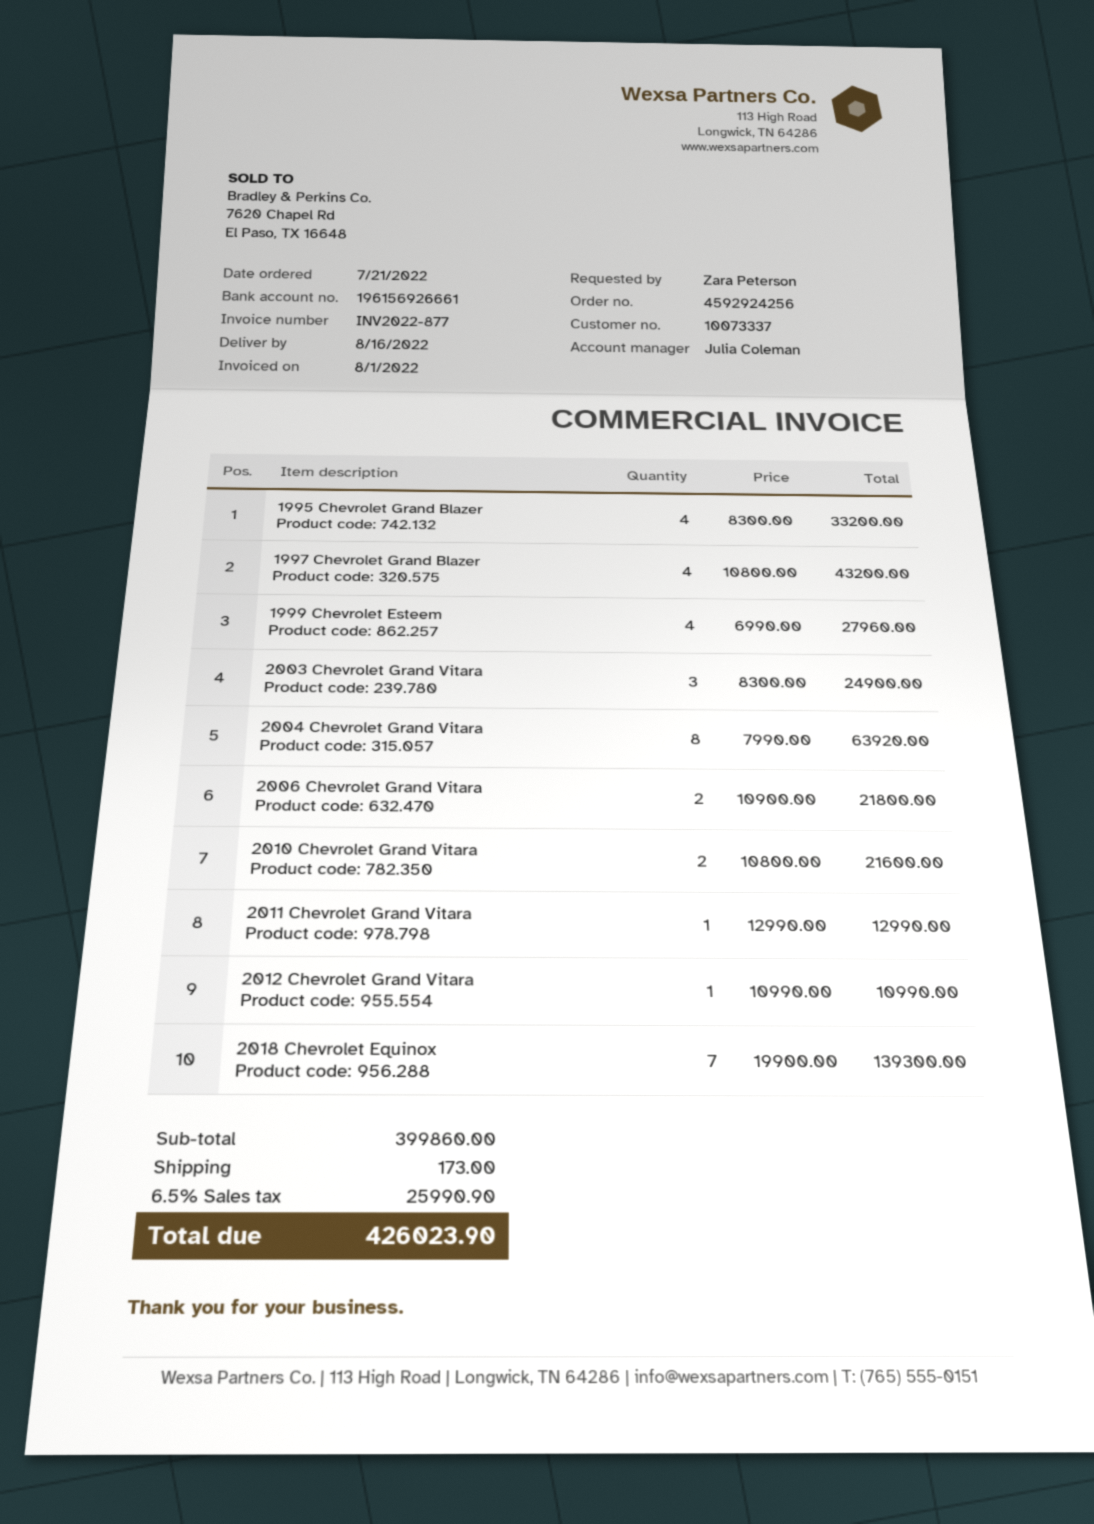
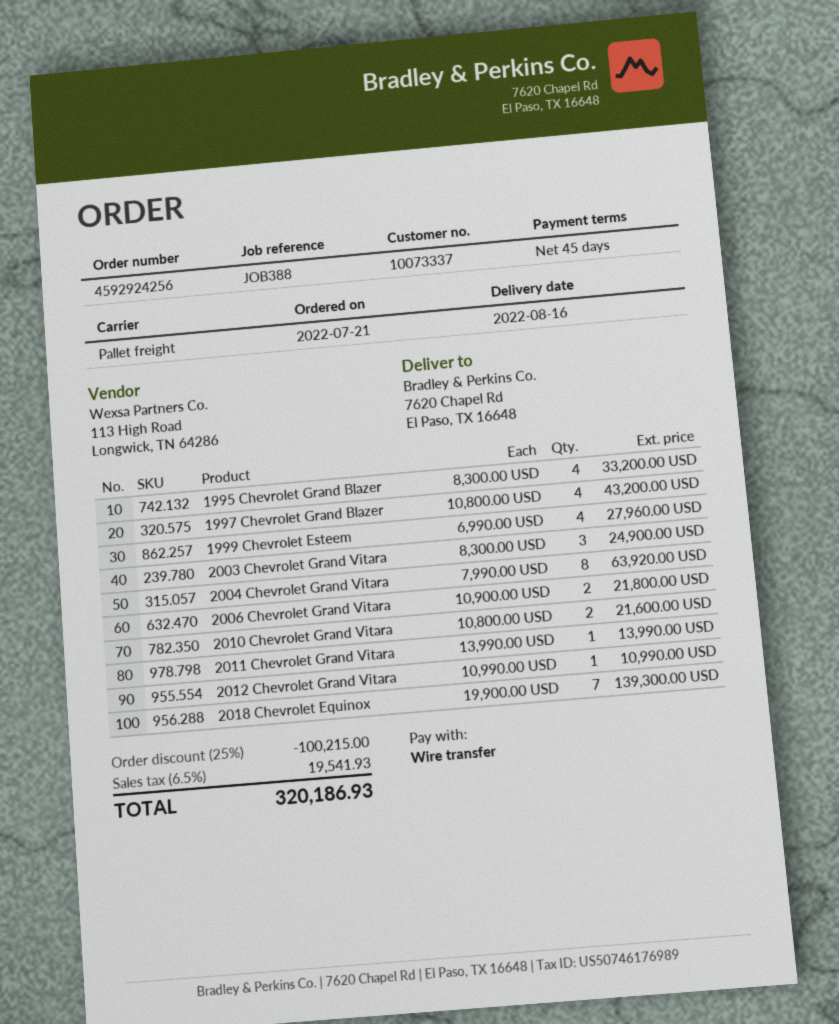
2011 Chevrolet Grand Vitara: 1 x 12990.00 = 12990.00 -> 1 x 13990.00 = 13990.00
discount: none -> 25% = 100215.00
shipping: 173.00 -> none
tax: 6.5% = 25990.90 -> 6.5% = 19541.93
total: 426023.90 -> 320186.93

